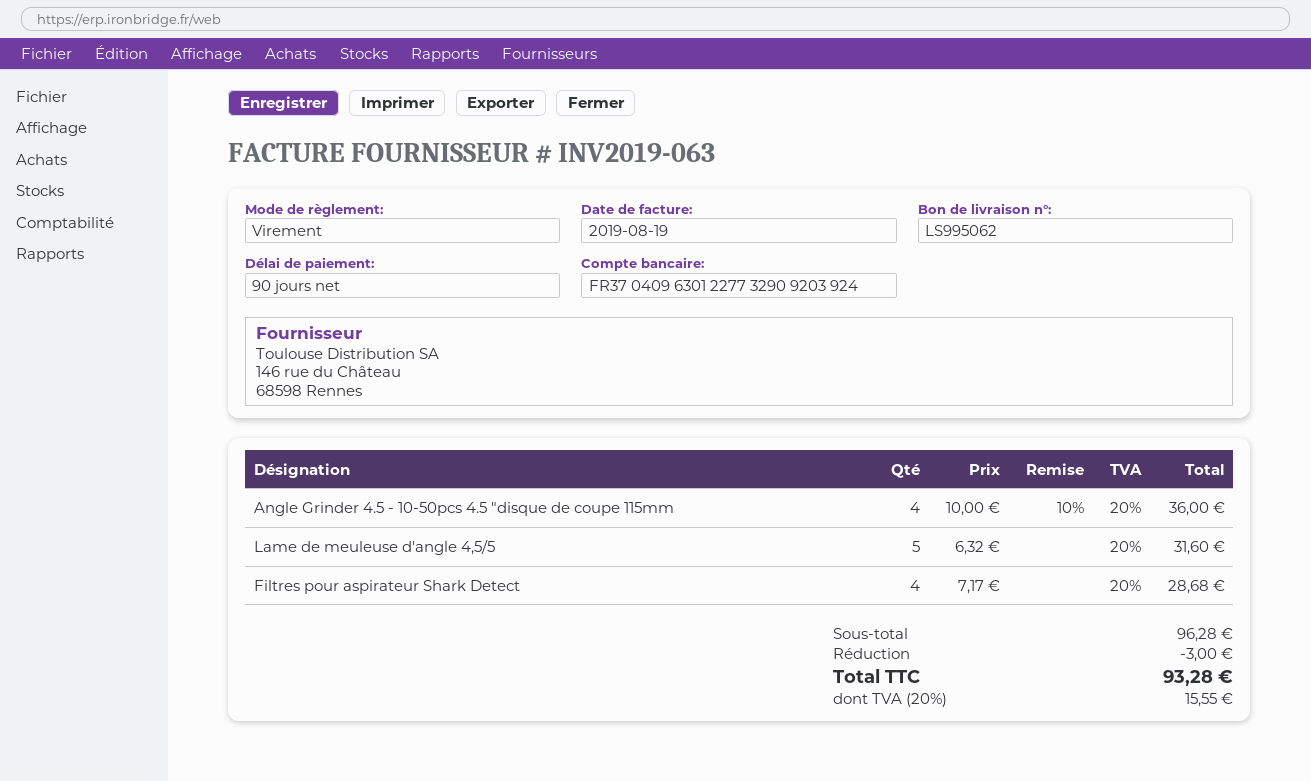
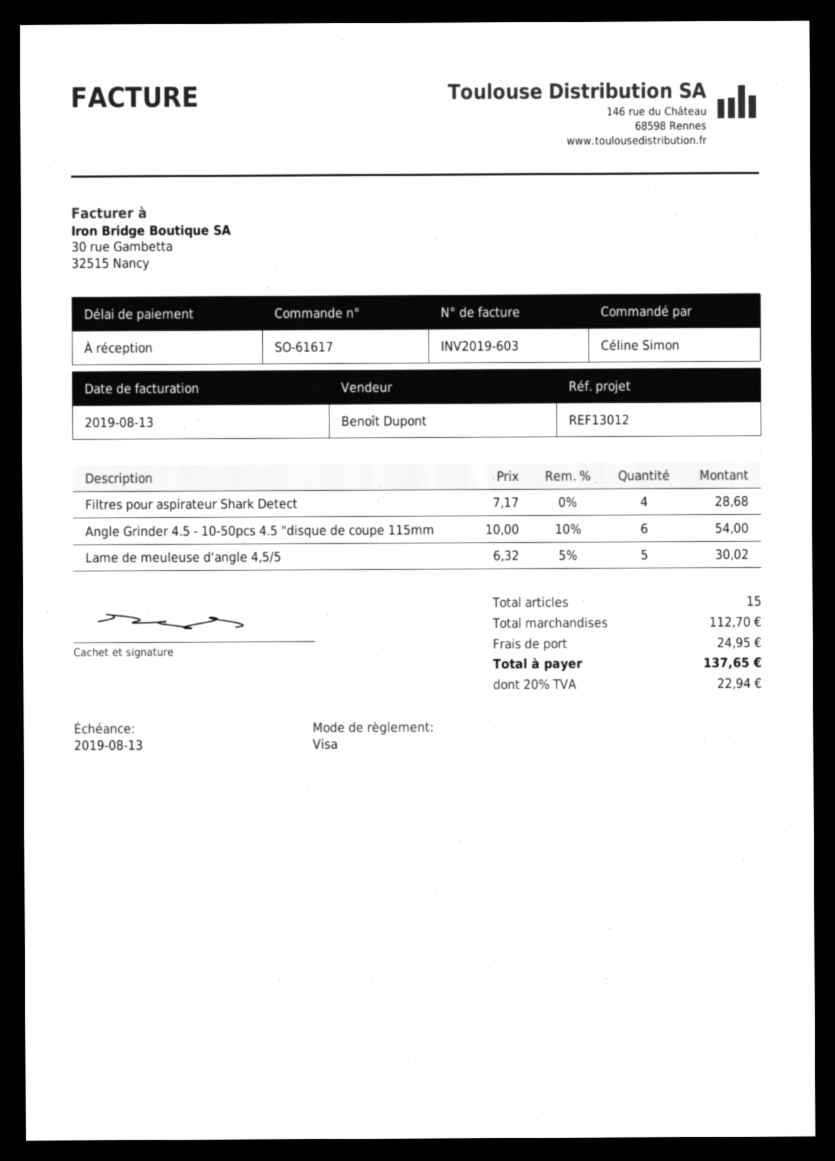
invoice number: INV2019-063 -> INV2019-603
invoice date: 2019-08-19 -> 2019-08-13
payment terms: 90 days -> on receipt
payment method: bank transfer -> Visa
Angle Grinder 4.5 - 10-50pcs 4.5 "disque de coupe 115mm: 4 x 10.00 - 10% = 36.00 -> 6 x 10.00 - 10% = 54.00
Lame de meuleuse d'angle 4,5/5: 5 x 6.32 = 31.60 -> 5 x 6.32 - 5% = 30.02
subtotal: 96.28 -> 112.70
discount: 3.00 -> none
shipping: none -> 24.95
tax: 20% = 15.55 -> 20% = 22.94
total: 93.28 -> 137.65

